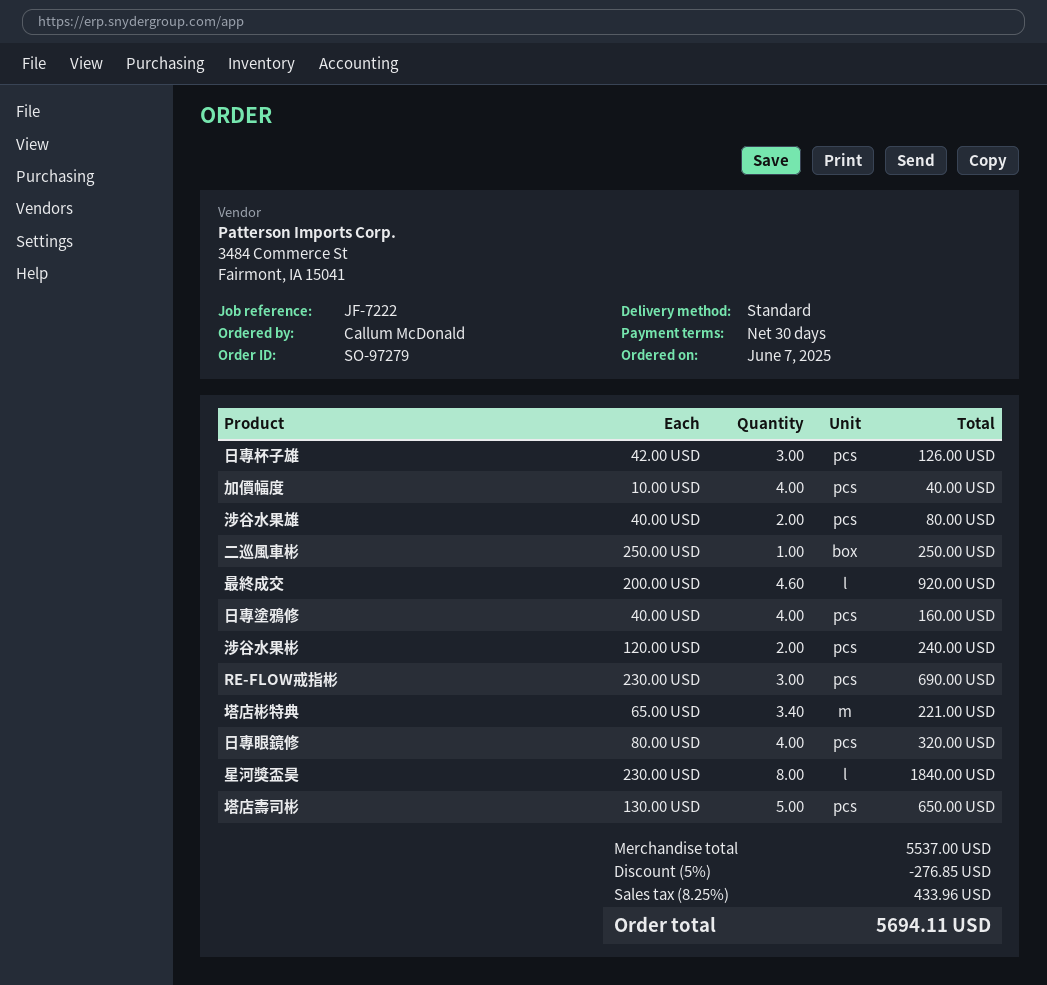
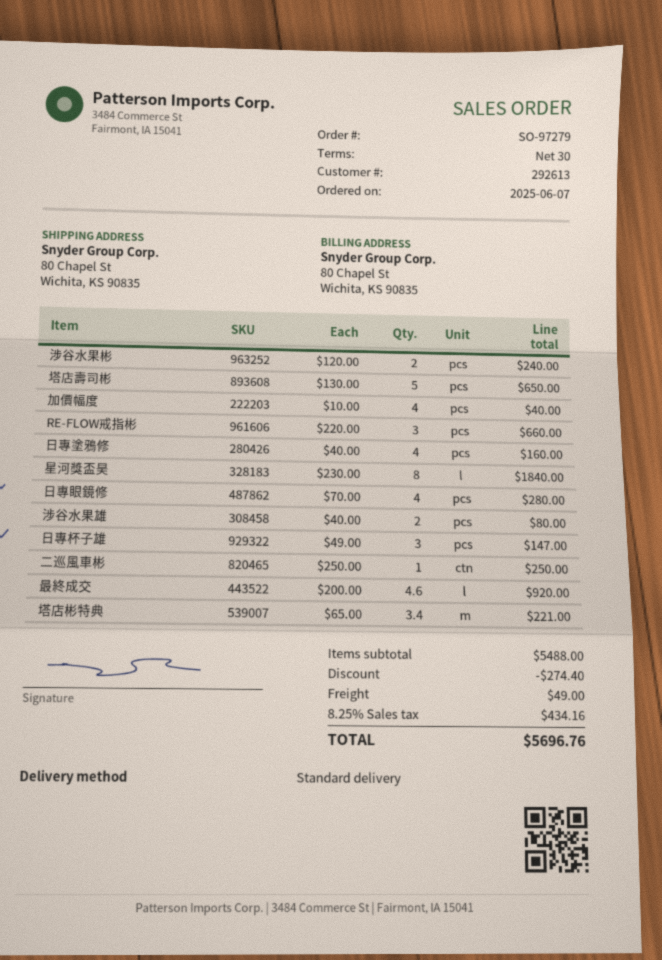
日專杯子雄: 3 x 42.00 = 126.00 -> 3 x 49.00 = 147.00
RE-FLOW戒指彬: 3 x 230.00 = 690.00 -> 3 x 220.00 = 660.00
日專眼鏡修: 4 x 80.00 = 320.00 -> 4 x 70.00 = 280.00
subtotal: 5537.00 -> 5488.00
discount: 276.85 -> 274.40
shipping: none -> 49.00
tax: 8.25% = 433.96 -> 8.25% = 434.16
total: 5694.11 -> 5696.76

